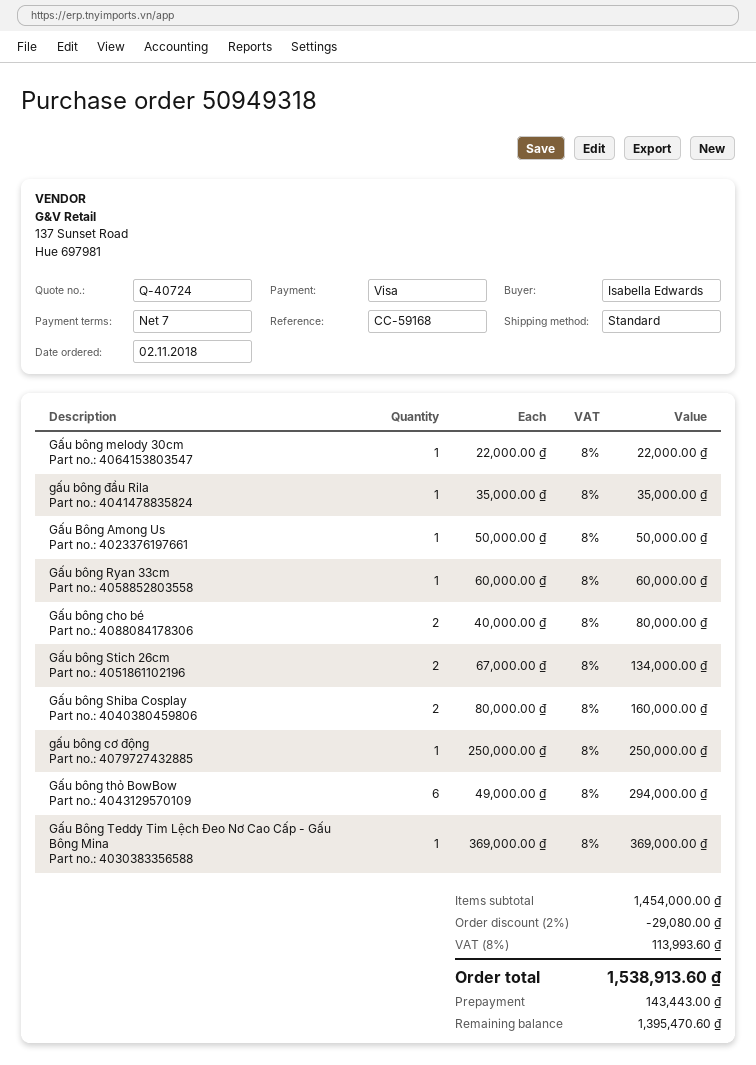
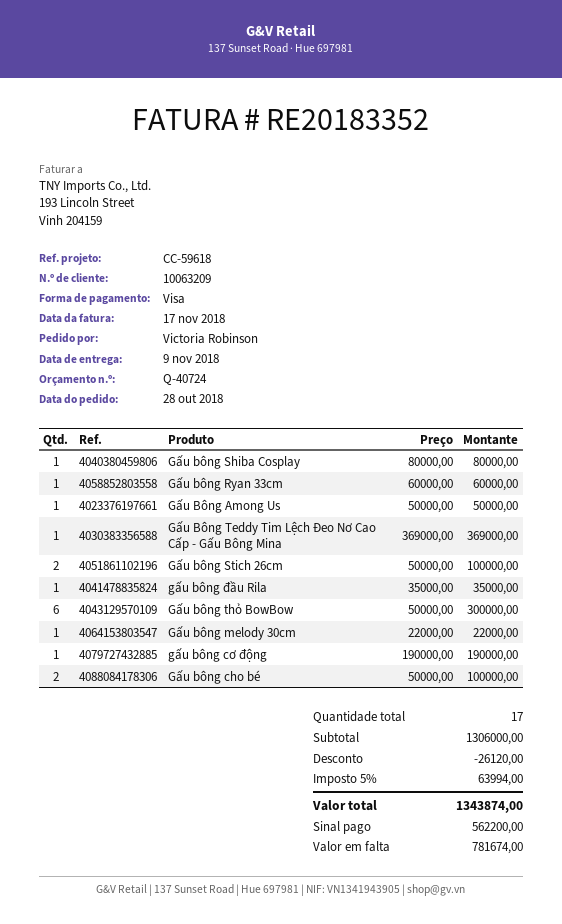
order date: 2018-11-02 -> 2018-10-28
reference: CC-59168 -> CC-59618
ordered by: Isabella Edwards -> Victoria Robinson
Gấu bông cho bé: 2 x 40000.00 = 80000.00 -> 2 x 50000.00 = 100000.00
Gấu bông Stich 26cm: 2 x 67000.00 = 134000.00 -> 2 x 50000.00 = 100000.00
Gấu bông Shiba Cosplay: 2 x 80000.00 = 160000.00 -> 1 x 80000.00 = 80000.00
gấu bông cơ động: 1 x 250000.00 = 250000.00 -> 1 x 190000.00 = 190000.00
Gấu bông thỏ BowBow: 6 x 49000.00 = 294000.00 -> 6 x 50000.00 = 300000.00
subtotal: 1454000.00 -> 1306000.00
discount: 29080.00 -> 26120.00
tax: 8% = 113993.60 -> 5% = 63994.00
total: 1538913.60 -> 1343874.00
deposit: 143443.00 -> 562200.00
balance: 1395470.60 -> 781674.00

